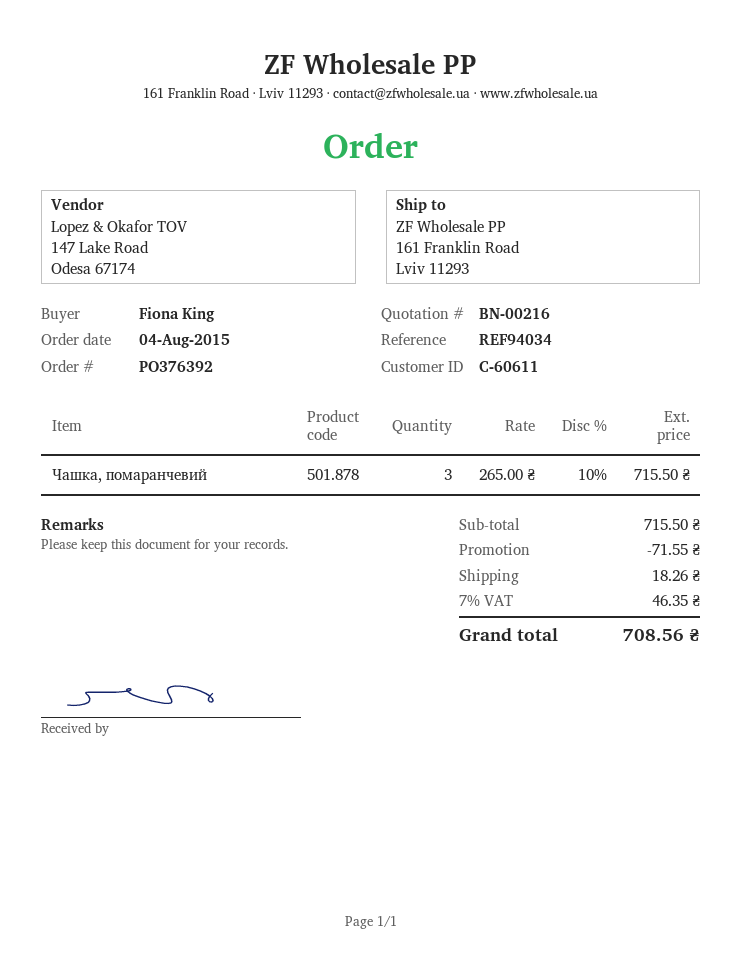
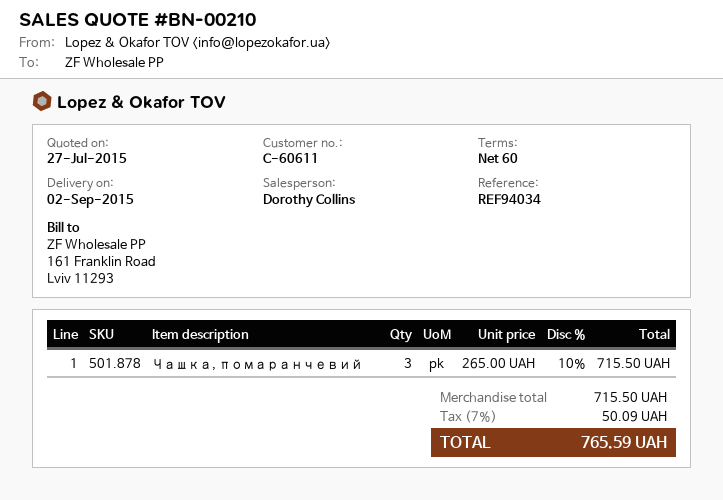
quote number: BN-00216 -> BN-00210
discount: 71.55 -> none
shipping: 18.26 -> none
tax: 7% = 46.35 -> 7% = 50.09
total: 708.56 -> 765.59

